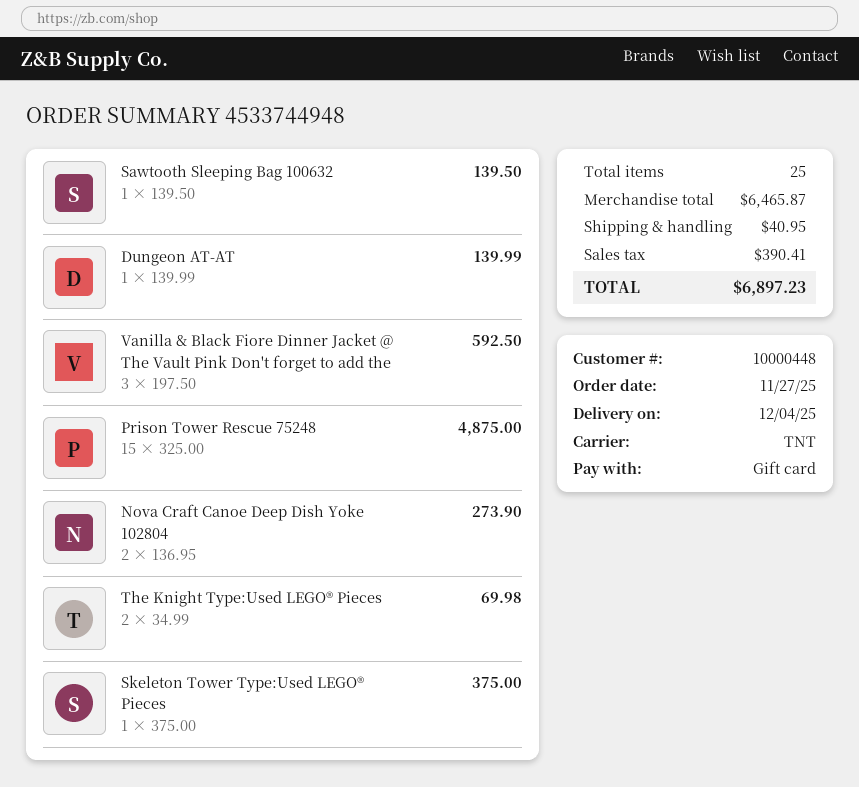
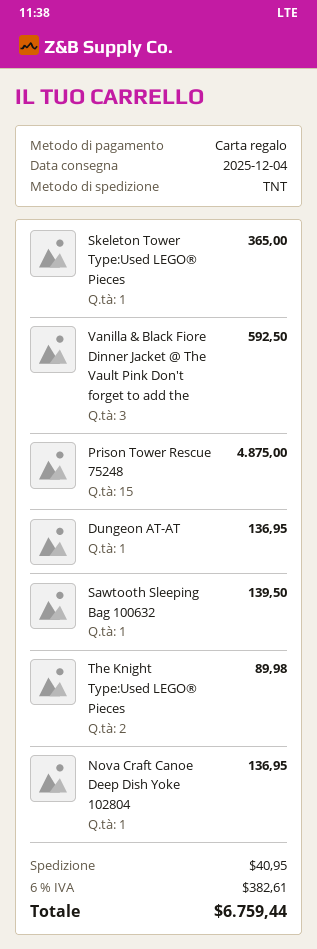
Dungeon AT-AT: 1 for 139.99 -> 1 for 136.95
Nova Craft Canoe Deep Dish Yoke 102804: 2 for 273.90 -> 1 for 136.95
The Knight Type:Used LEGO® Pieces: 2 for 69.98 -> 2 for 89.98
Skeleton Tower Type:Used LEGO® Pieces: 1 for 375.00 -> 1 for 365.00
tax: 390.41 -> 382.61
total: 6897.23 -> 6759.44

